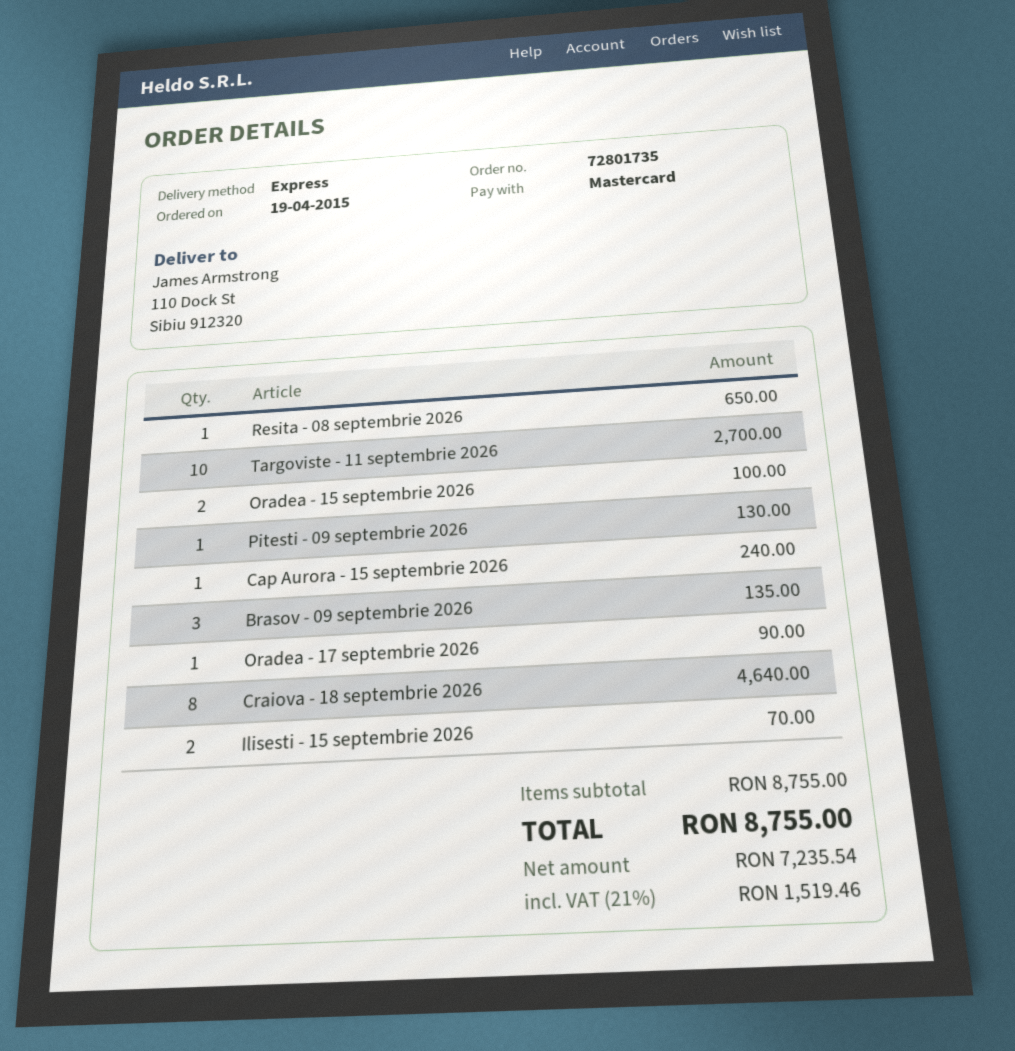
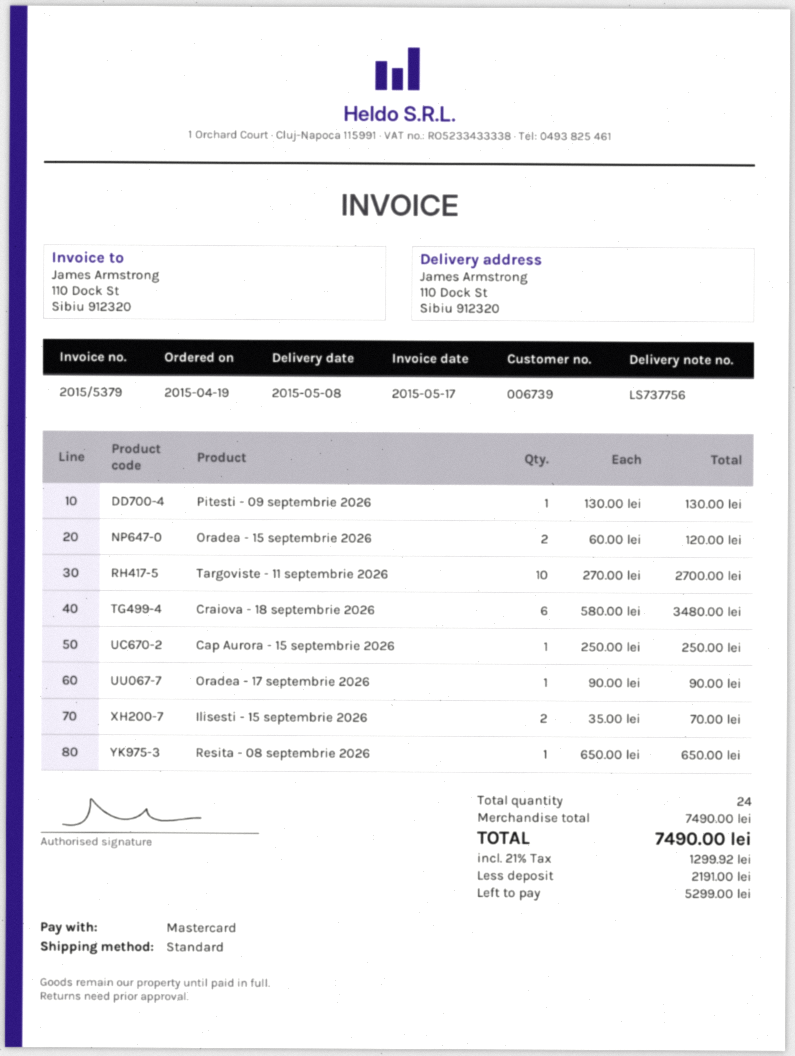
shipping method: express -> standard
Oradea - 15 septembrie 2026: 2 for 100.00 -> 2 for 120.00
Cap Aurora - 15 septembrie 2026: 1 for 240.00 -> 1 for 250.00
Brasov - 09 septembrie 2026: 3 for 135.00 -> none
Craiova - 18 septembrie 2026: 8 for 4640.00 -> 6 for 3480.00
subtotal: 8755.00 -> 7490.00
tax: 21% = 1519.46 -> 21% = 1299.92
total: 8755.00 -> 7490.00

